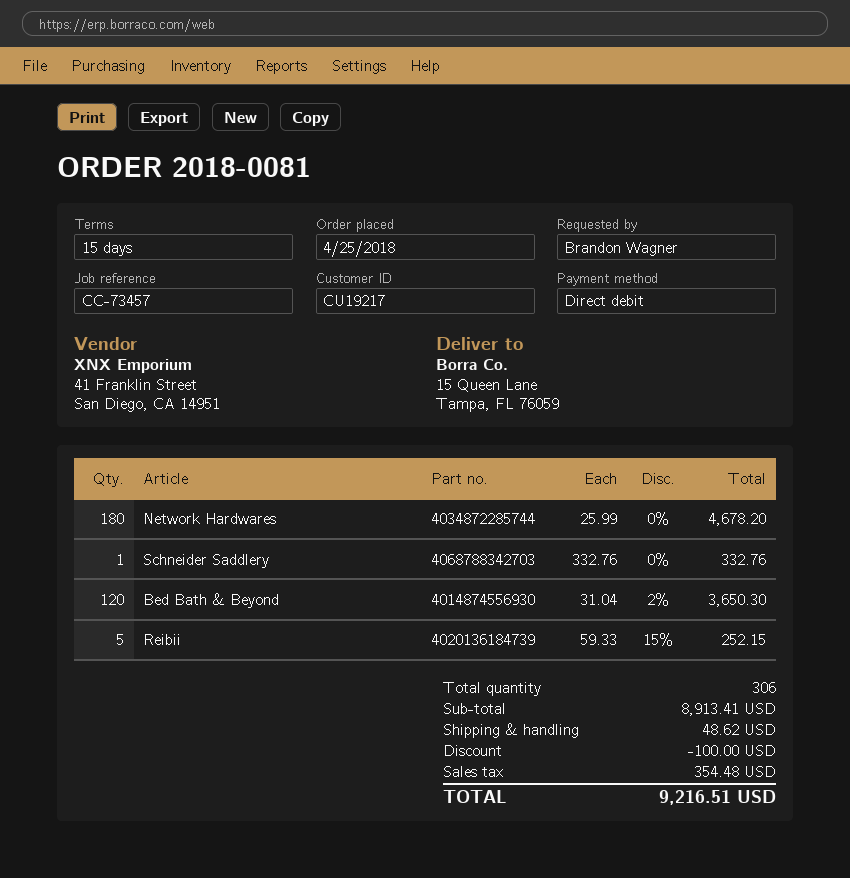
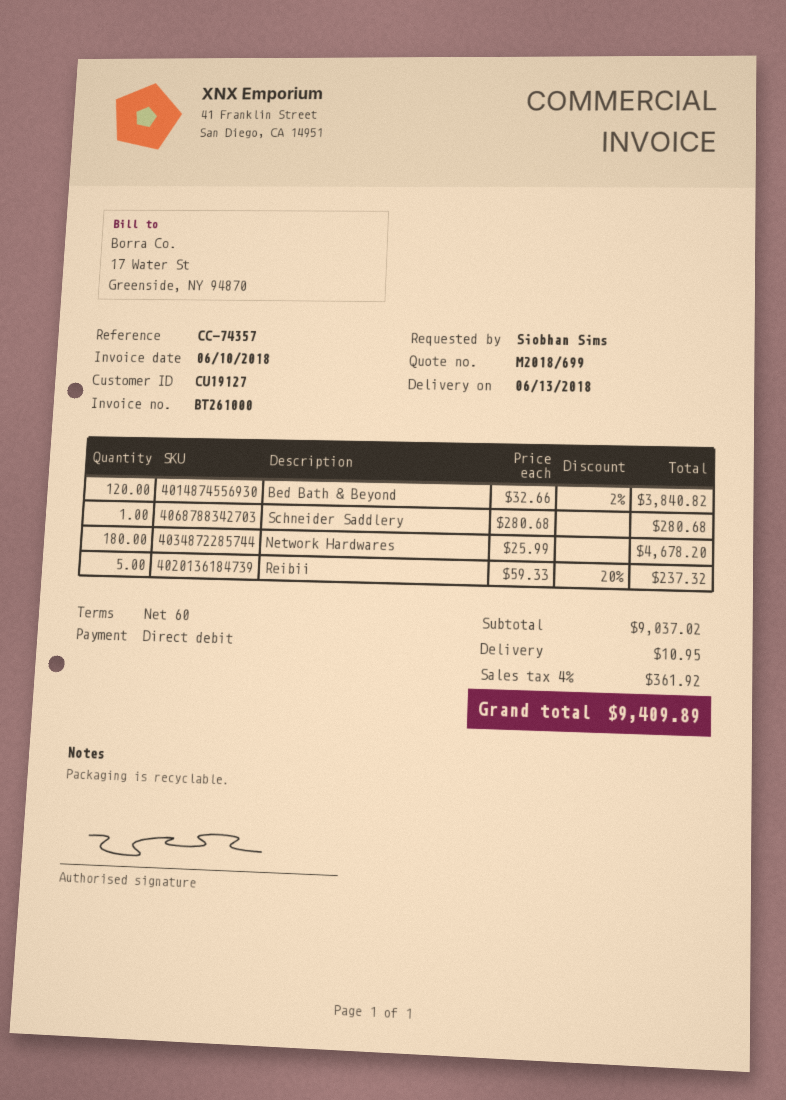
payment terms: 15 days -> 60 days
customer number: CU19217 -> CU19127
reference: CC-73457 -> CC-74357
ordered by: Brandon Wagner -> Siobhan Sims
Schneider Saddlery: 1 x 332.76 = 332.76 -> 1 x 280.68 = 280.68
Bed Bath & Beyond: 120 x 31.04 - 2% = 3650.30 -> 120 x 32.66 - 2% = 3840.82
Reibii: 5 x 59.33 - 15% = 252.15 -> 5 x 59.33 - 20% = 237.32
subtotal: 8913.41 -> 9037.02
discount: 100.00 -> none
shipping: 48.62 -> 10.95
tax: 354.48 -> 361.92
total: 9216.51 -> 9409.89

